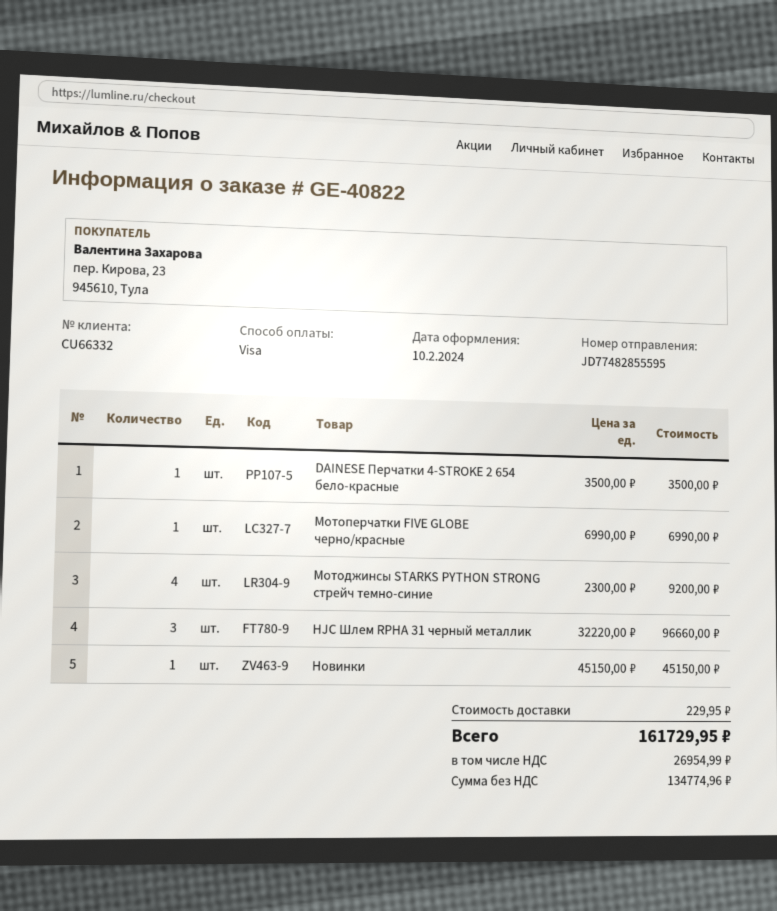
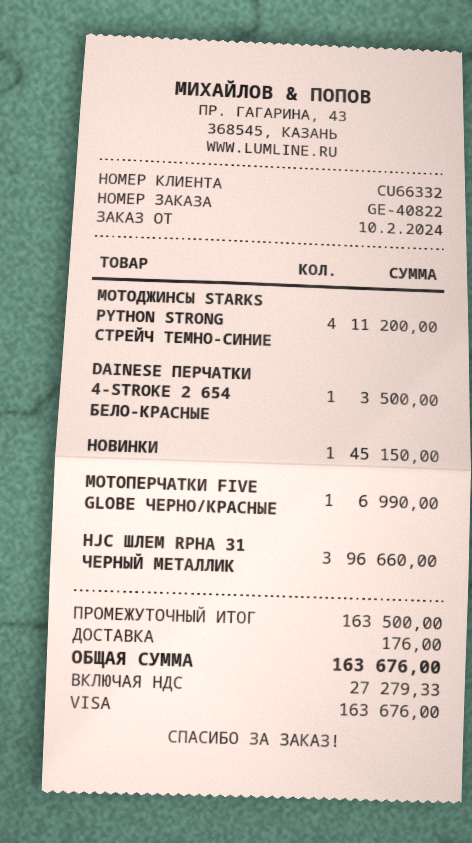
Мотоджинсы STARKS PYTHON STRONG стрейч темно-синие: 4 for 9200.00 -> 4 for 11200.00
shipping: 229.95 -> 176.00
tax: 26954.99 -> 27279.33
total: 161729.95 -> 163676.00

